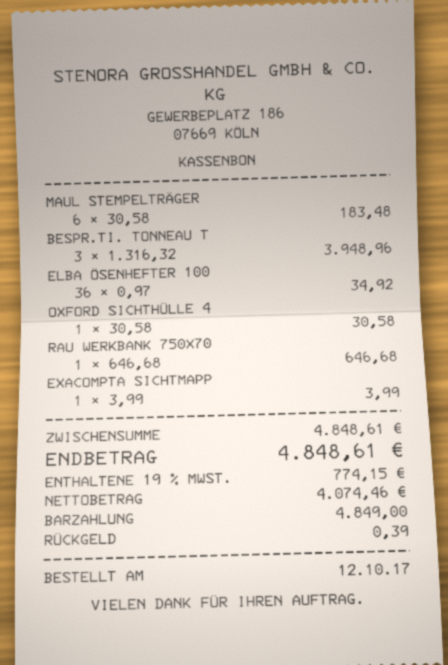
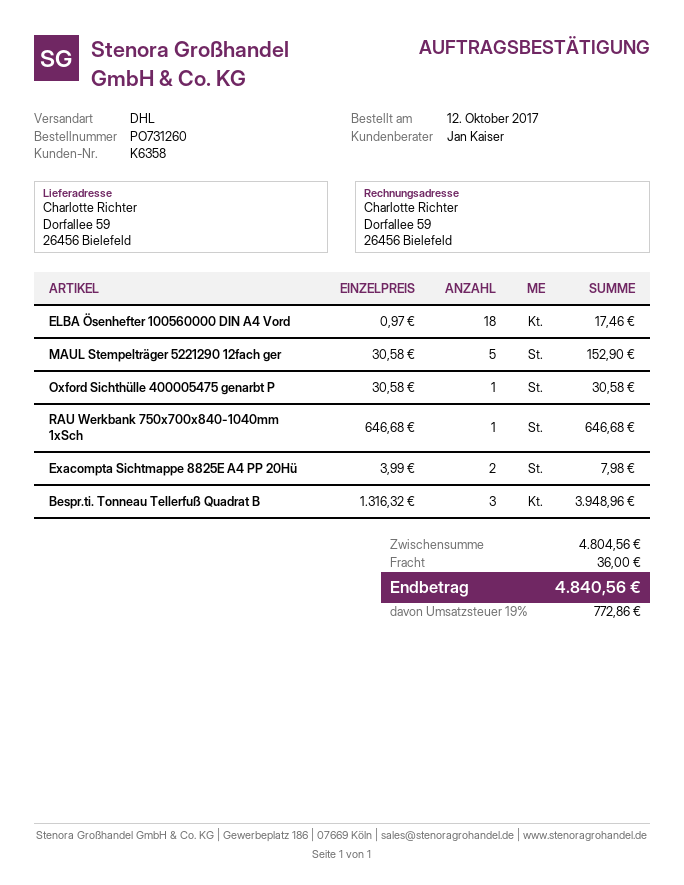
MAUL STEMPELTRÄGER: 6 x 30.58 = 183.48 -> 5 x 30.58 = 152.90
ELBA ÖSENHEFTER 100: 36 x 0.97 = 34.92 -> 18 x 0.97 = 17.46
EXACOMPTA SICHTMAPP: 1 x 3.99 = 3.99 -> 2 x 3.99 = 7.98
subtotal: 4848.61 -> 4804.56
shipping: none -> 36.00
tax: 19% = 774.15 -> 19% = 772.86
total: 4848.61 -> 4840.56

